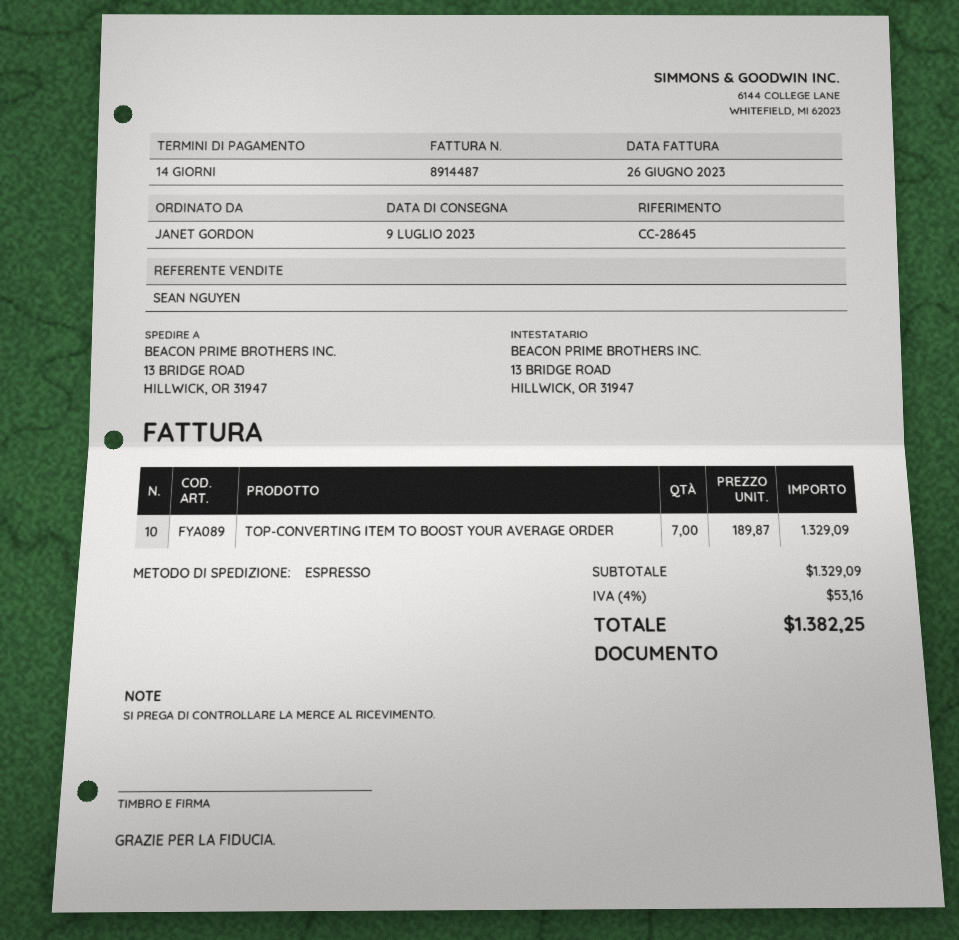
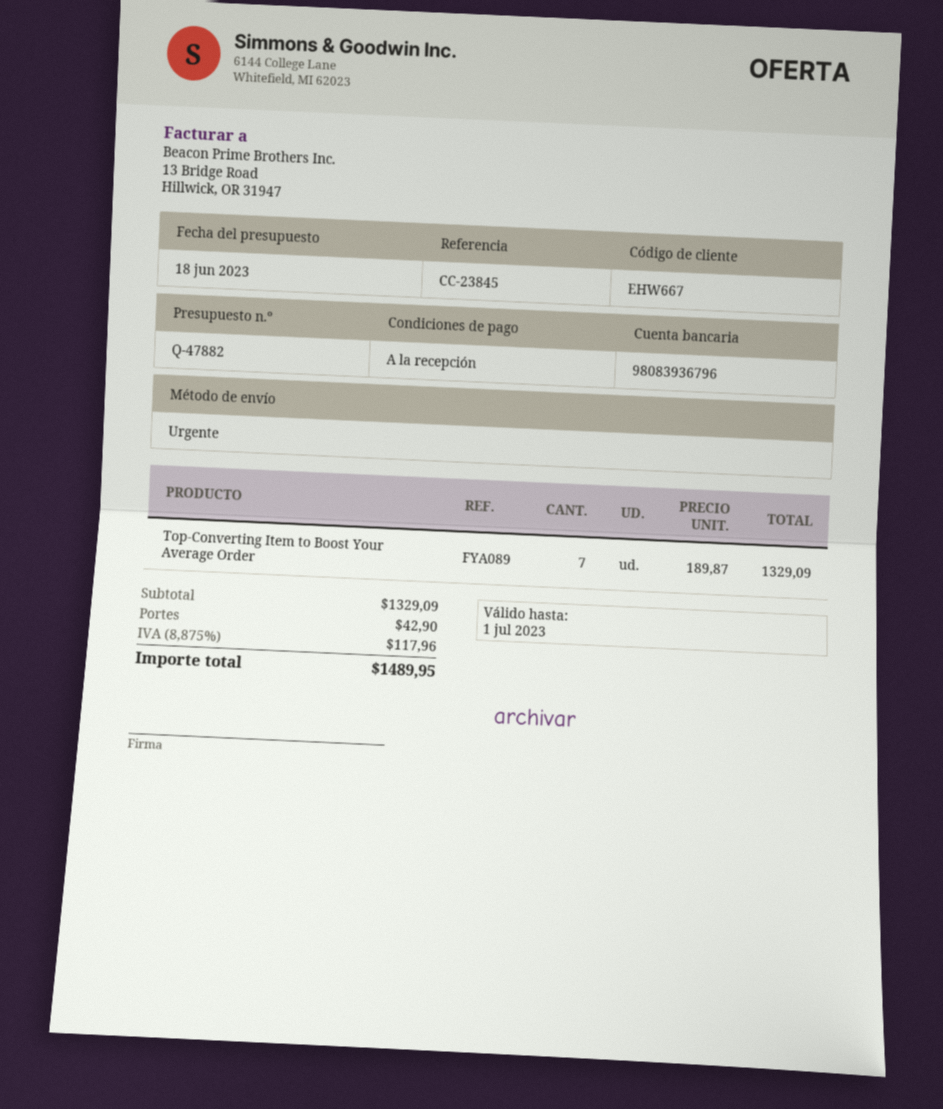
payment terms: 14 days -> on receipt
reference: CC-28645 -> CC-23845
shipping: none -> 42.90
tax: 4% = 53.16 -> 8.875% = 117.96
total: 1382.25 -> 1489.95

